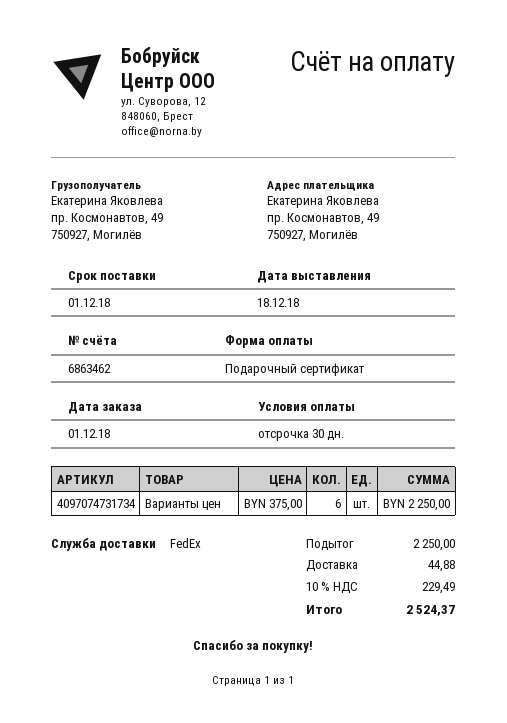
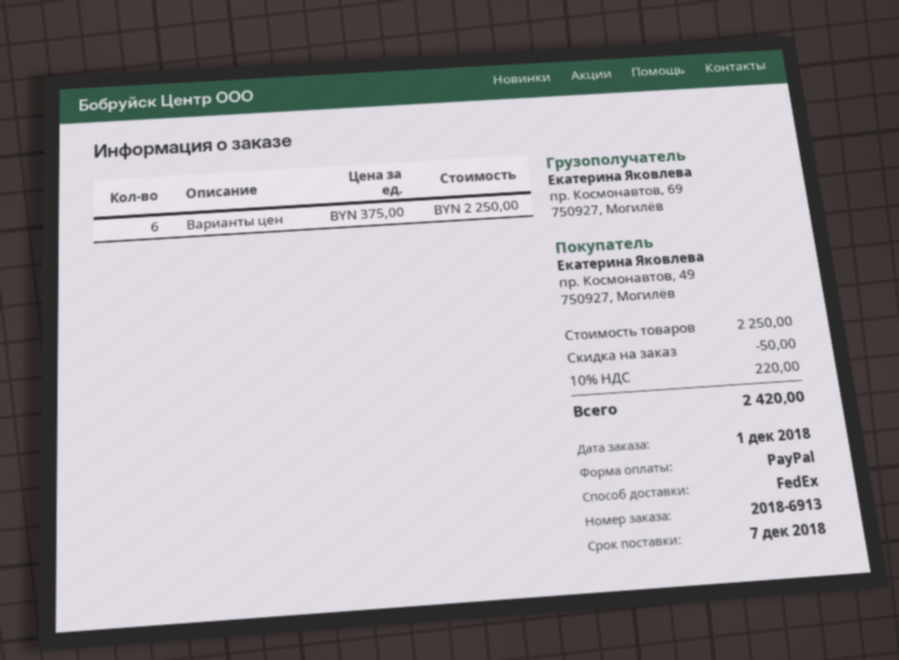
delivery date: 2018-12-01 -> 2018-12-07
payment method: gift card -> PayPal
ship to: пр. Космонавтов, 49, 750927, Могилёв -> пр. Космонавтов, 69, 750927, Могилёв
discount: none -> 50.00
shipping: 44.88 -> none
tax: 10% = 229.49 -> 10% = 220.00
total: 2524.37 -> 2420.00

